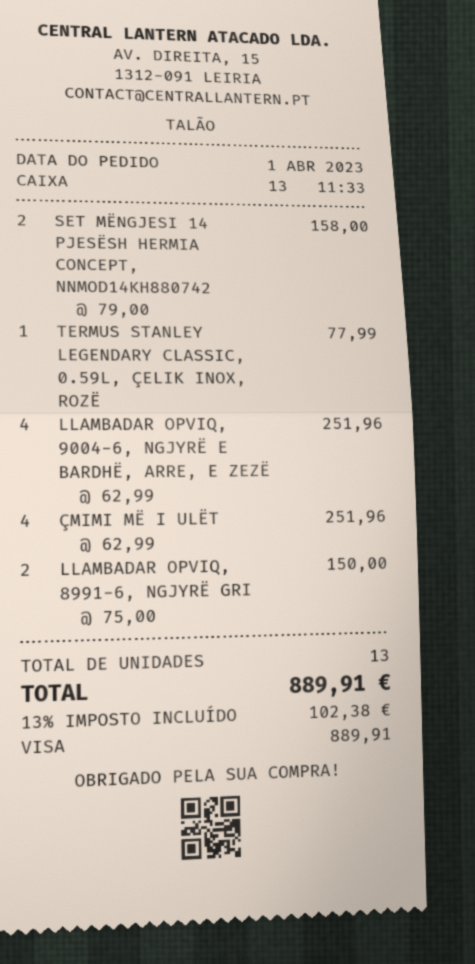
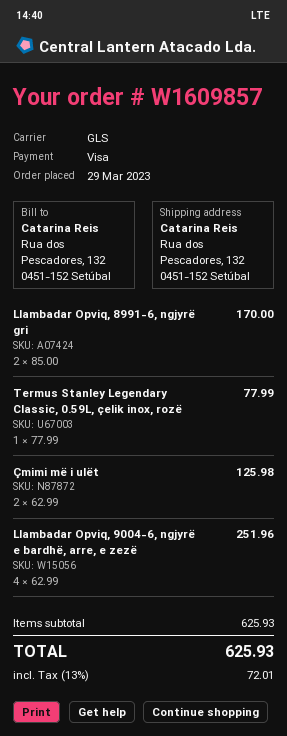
order date: 2023-04-01 -> 2023-03-29
SET MËNGJESI 14 PJESËSH HERMIA CONCEPT, NNMOD14KH880742: 2 x 79.00 = 158.00 -> none
ÇMIMI MË I ULËT: 4 x 62.99 = 251.96 -> 2 x 62.99 = 125.98
LLAMBADAR OPVIQ, 8991-6, NGJYRË GRI: 2 x 75.00 = 150.00 -> 2 x 85.00 = 170.00
tax: 13% = 102.38 -> 13% = 72.01
total: 889.91 -> 625.93

